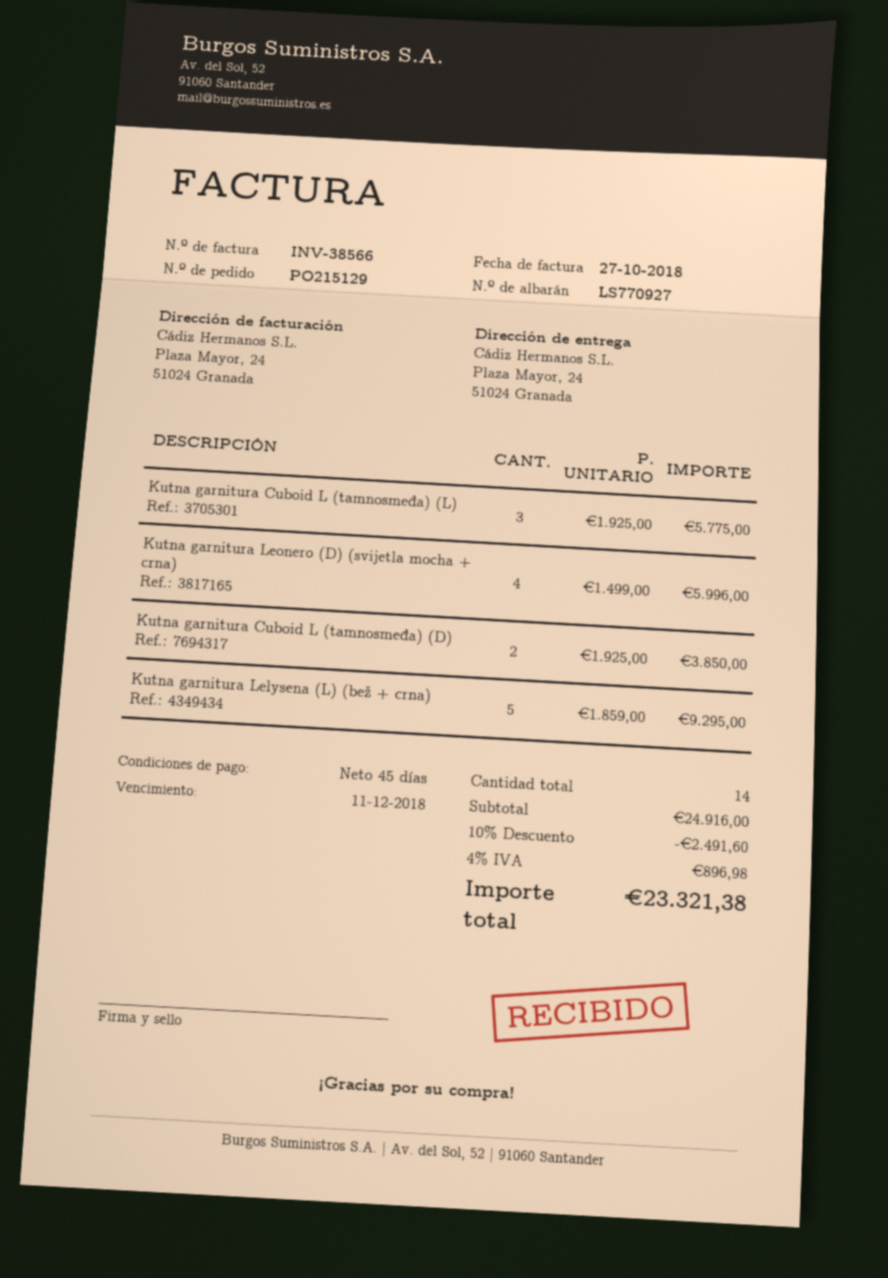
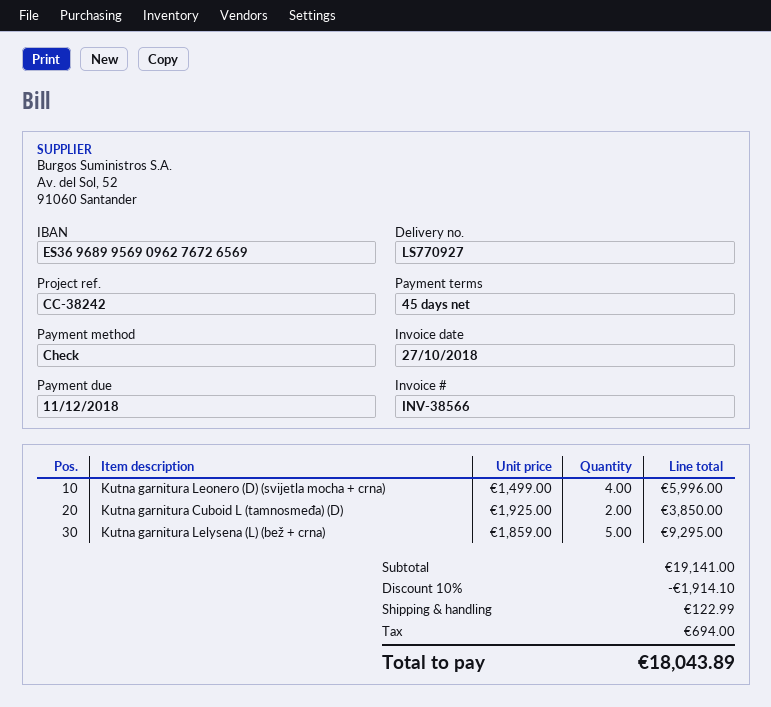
Kutna garnitura Cuboid L (tamnosmeđa) (L): 3 x 1925.00 = 5775.00 -> none
subtotal: 24916.00 -> 19141.00
discount: 10% = 2491.60 -> 10% = 1914.10
shipping: none -> 122.99
tax: 896.98 -> 694.00
total: 23321.38 -> 18043.89

